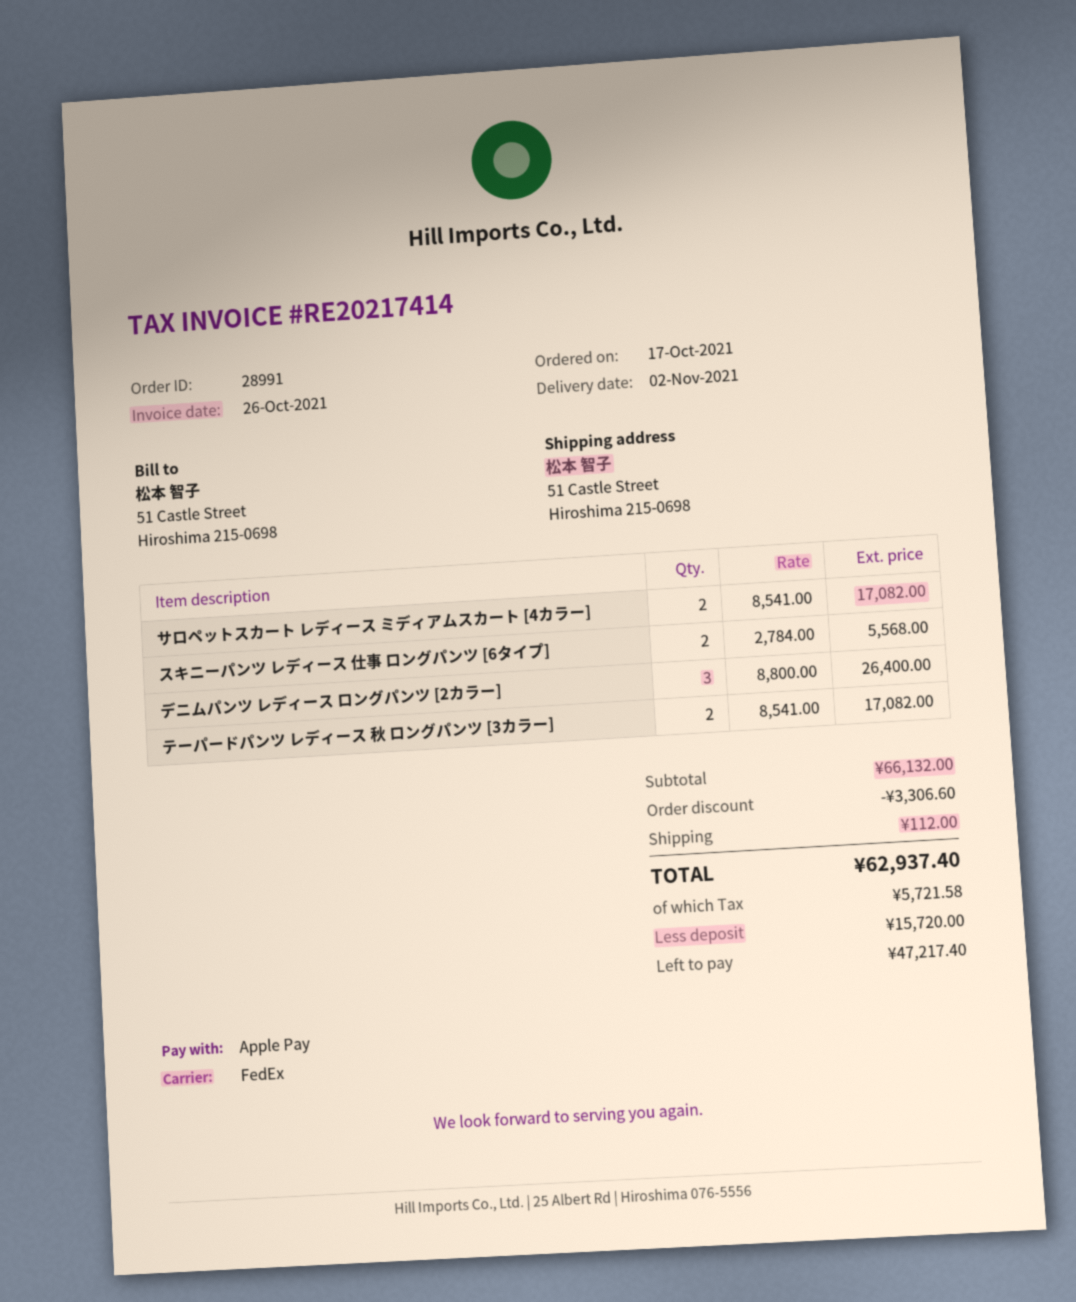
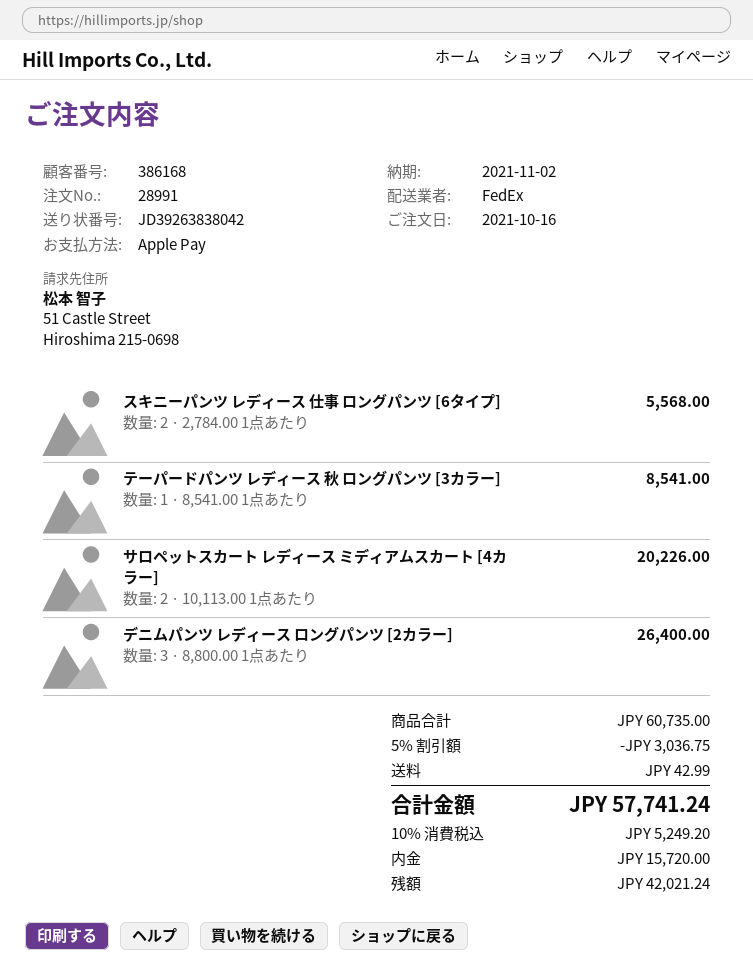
order date: 2021-10-17 -> 2021-10-16
サロペットスカート レディース ミディアムスカート [4カラー]: 2 x 8541.00 = 17082.00 -> 2 x 10113.00 = 20226.00
テーパードパンツ レディース 秋 ロングパンツ [3カラー]: 2 x 8541.00 = 17082.00 -> 1 x 8541.00 = 8541.00
subtotal: 66132.00 -> 60735.00
discount: 3306.60 -> 3036.75
shipping: 112.00 -> 42.99
tax: 5721.58 -> 5249.20
total: 62937.40 -> 57741.24
balance: 47217.40 -> 42021.24

